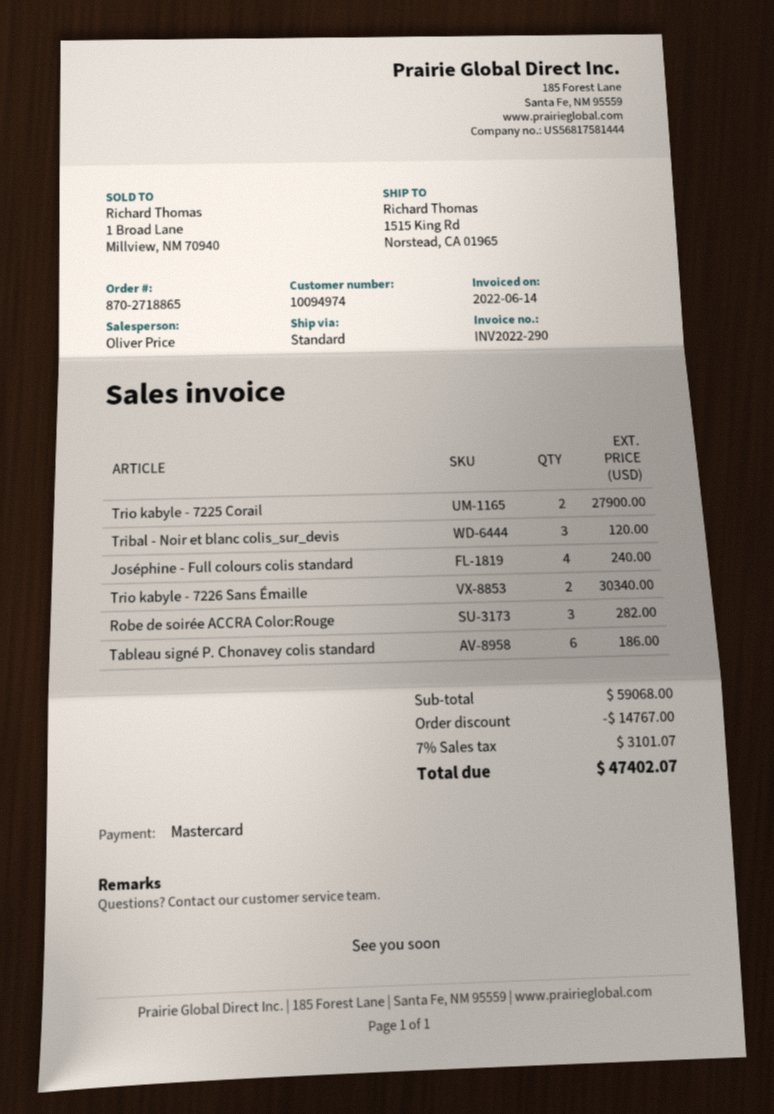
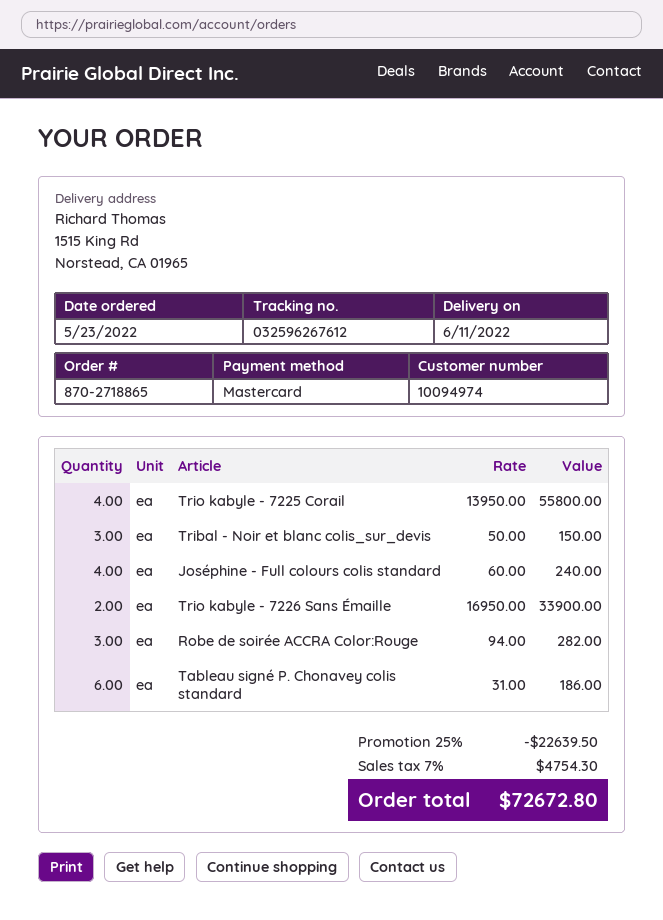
Trio kabyle - 7225 Corail: 2 for 27900.00 -> 4 for 55800.00
Tribal - Noir et blanc colis_sur_devis: 3 for 120.00 -> 3 for 150.00
Trio kabyle - 7226 Sans Émaille: 2 for 30340.00 -> 2 for 33900.00
discount: 14767.00 -> 22639.50
tax: 7% = 3101.07 -> 7% = 4754.30
total: 47402.07 -> 72672.80

